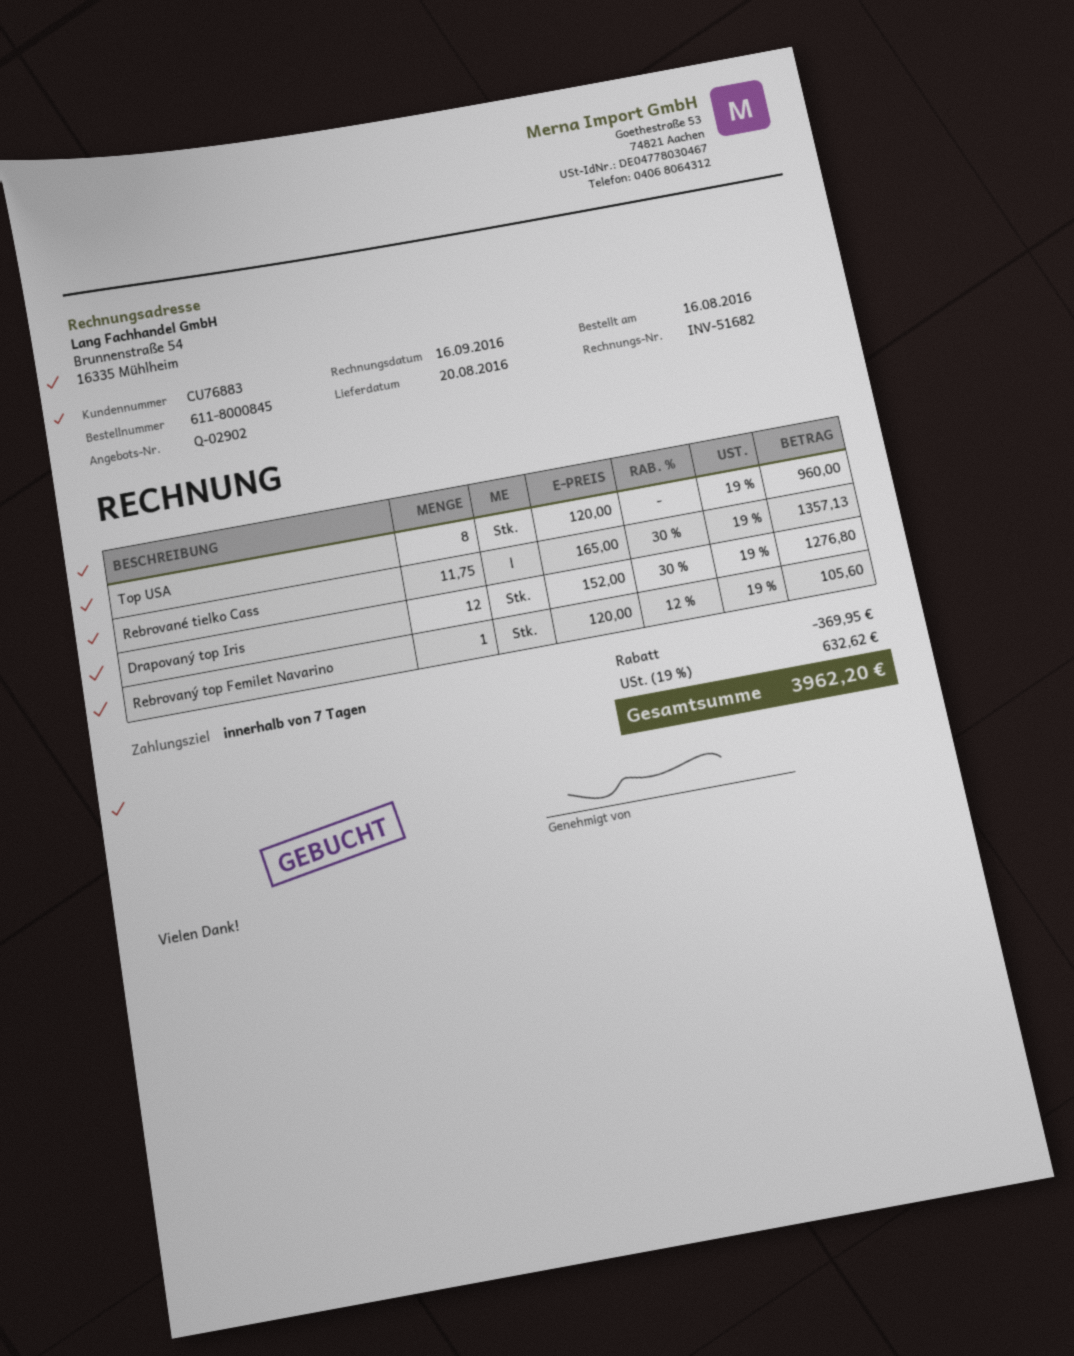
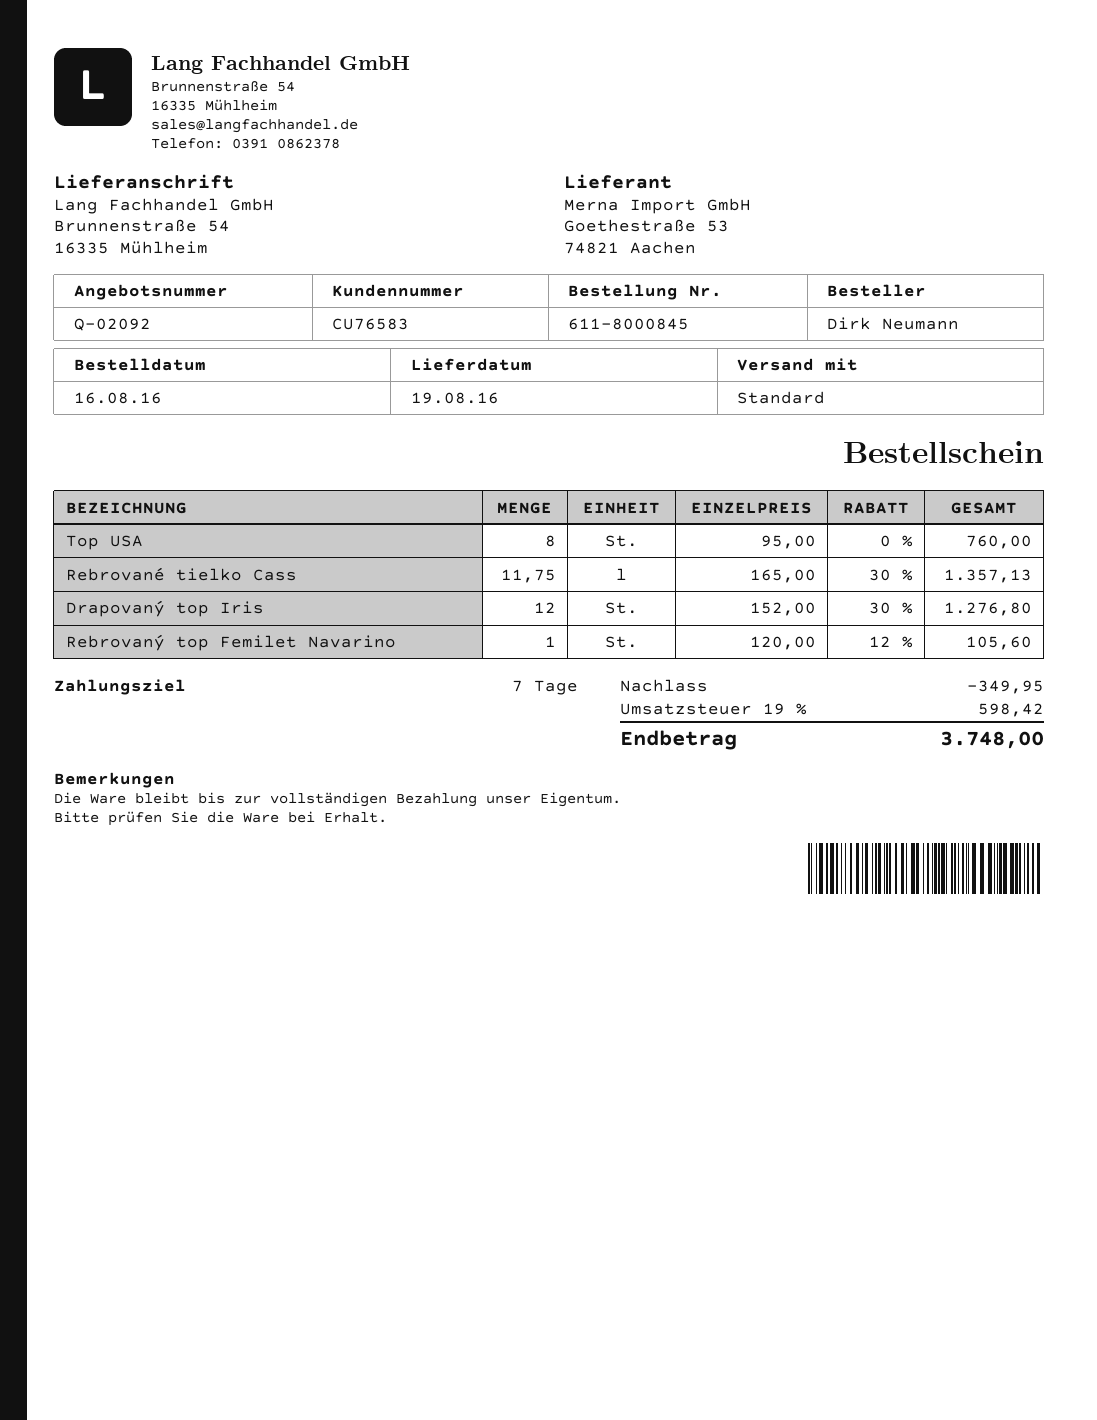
quote number: Q-02902 -> Q-02092
delivery date: 2016-08-20 -> 2016-08-19
customer number: CU76883 -> CU76583
Top USA: 8 x 120.00 = 960.00 -> 8 x 95.00 = 760.00
discount: 369.95 -> 349.95
tax: 19% = 632.62 -> 19% = 598.42
total: 3962.20 -> 3748.00

